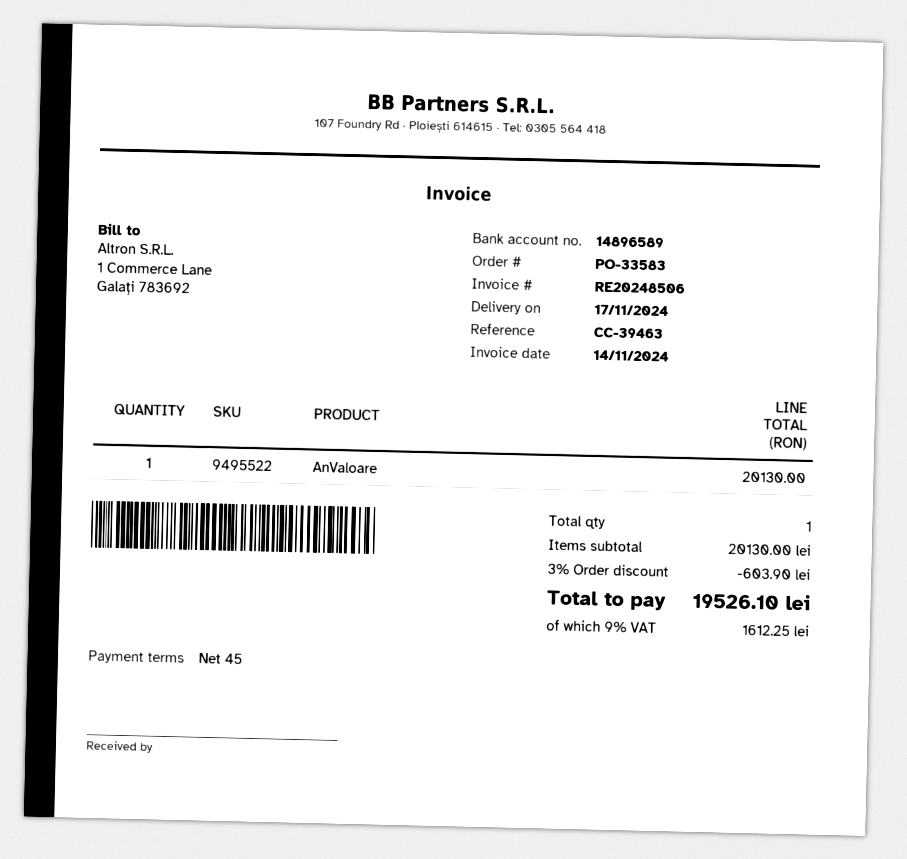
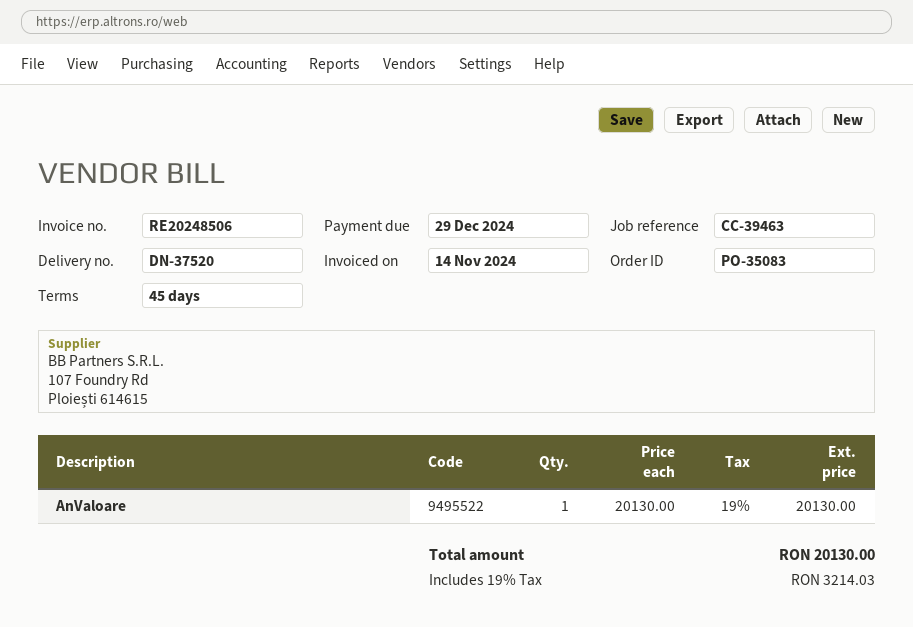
order number: PO-33583 -> PO-35083
discount: 3% = 603.90 -> none
tax: 9% = 1612.25 -> 19% = 3214.03
total: 19526.10 -> 20130.00

